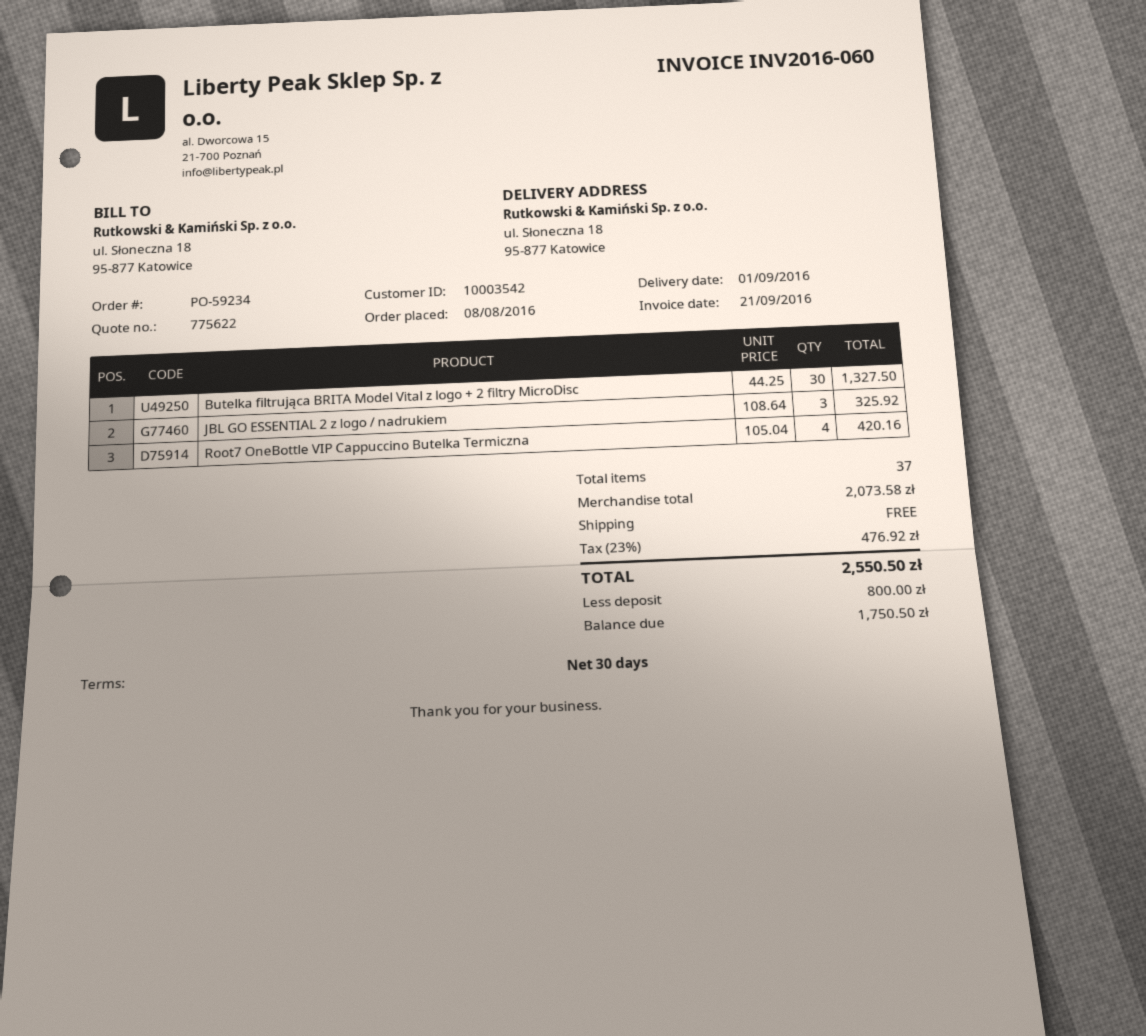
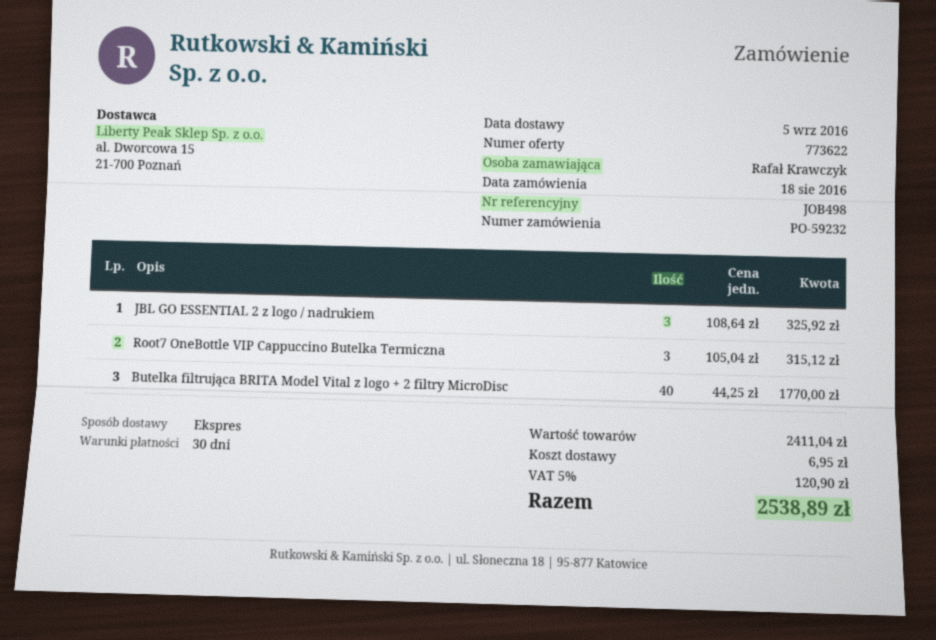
quote number: 775622 -> 773622
order number: PO-59234 -> PO-59232
order date: 2016-08-08 -> 2016-08-18
delivery date: 2016-09-01 -> 2016-09-05
Butelka filtrująca BRITA Model Vital z logo + 2 filtry MicroDisc: 30 x 44.25 = 1327.50 -> 40 x 44.25 = 1770.00
Root7 OneBottle VIP Cappuccino Butelka Termiczna: 4 x 105.04 = 420.16 -> 3 x 105.04 = 315.12
subtotal: 2073.58 -> 2411.04
shipping: 0.00 -> 6.95
tax: 23% = 476.92 -> 5% = 120.90
total: 2550.50 -> 2538.89

